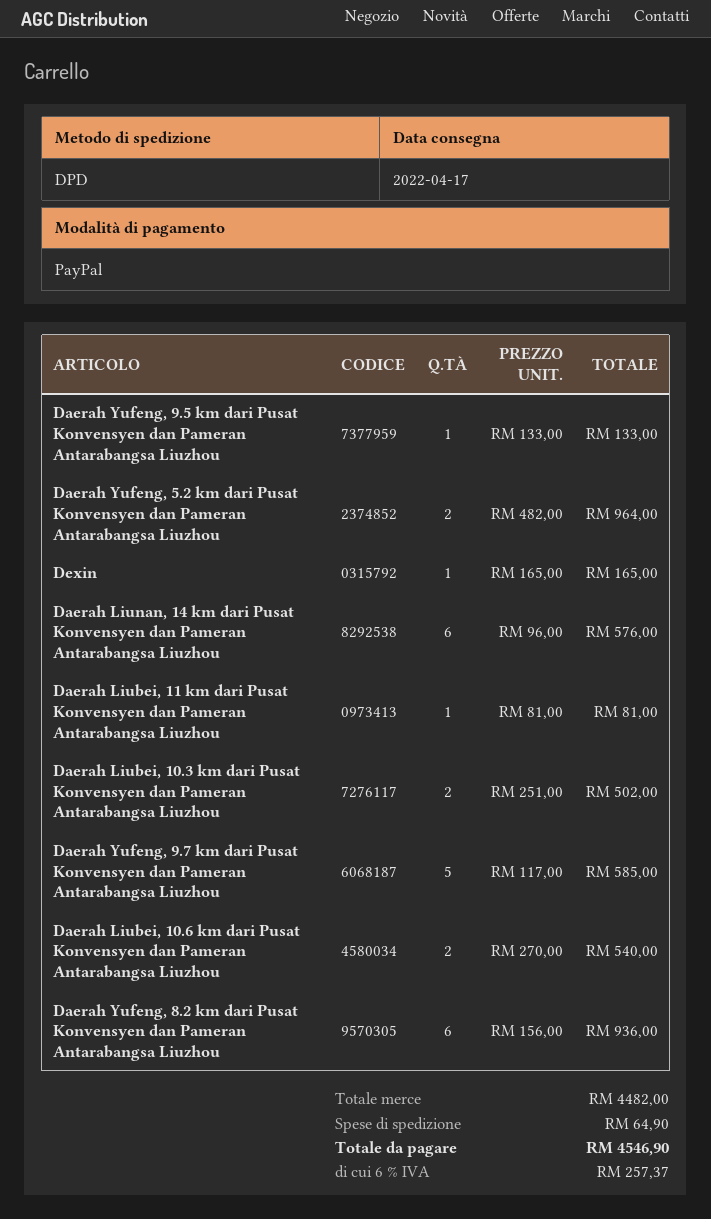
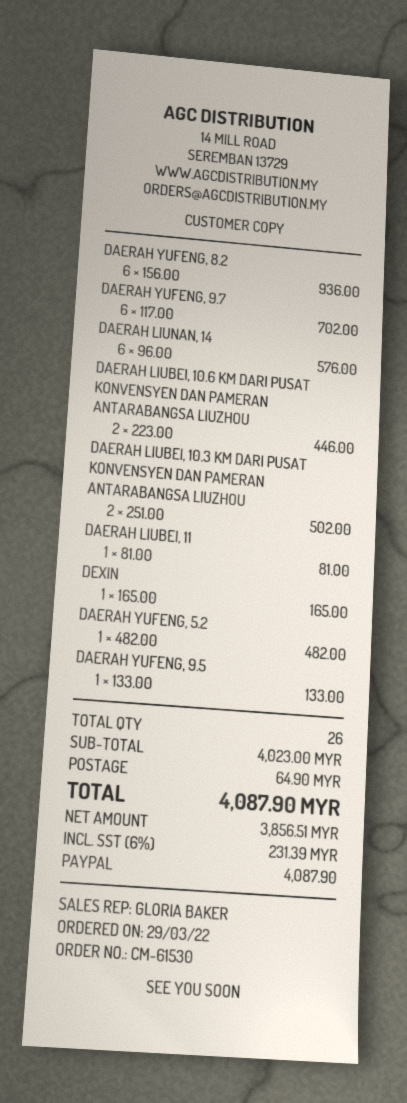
Daerah Yufeng, 5.2 km dari Pusat Konvensyen dan Pameran Antarabangsa Liuzhou: 2 x 482.00 = 964.00 -> 1 x 482.00 = 482.00
Daerah Yufeng, 9.7 km dari Pusat Konvensyen dan Pameran Antarabangsa Liuzhou: 5 x 117.00 = 585.00 -> 6 x 117.00 = 702.00
Daerah Liubei, 10.6 km dari Pusat Konvensyen dan Pameran Antarabangsa Liuzhou: 2 x 270.00 = 540.00 -> 2 x 223.00 = 446.00
subtotal: 4482.00 -> 4023.00
tax: 6% = 257.37 -> 6% = 231.39
total: 4546.90 -> 4087.90

